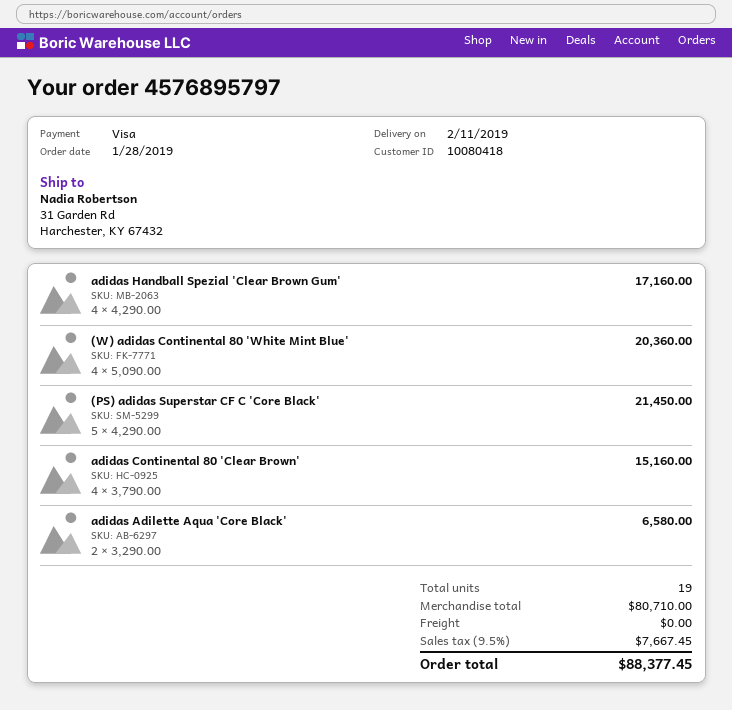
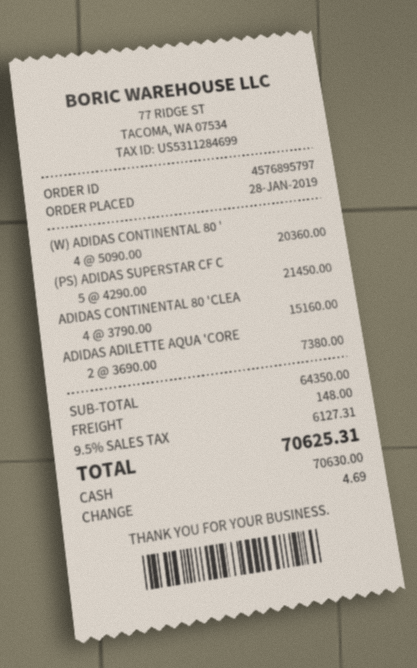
payment method: Visa -> cash
adidas Handball Spezial 'Clear Brown Gum': 4 x 4290.00 = 17160.00 -> none
adidas Adilette Aqua 'Core Black': 2 x 3290.00 = 6580.00 -> 2 x 3690.00 = 7380.00
subtotal: 80710.00 -> 64350.00
shipping: 0.00 -> 148.00
tax: 9.5% = 7667.45 -> 9.5% = 6127.31
total: 88377.45 -> 70625.31

